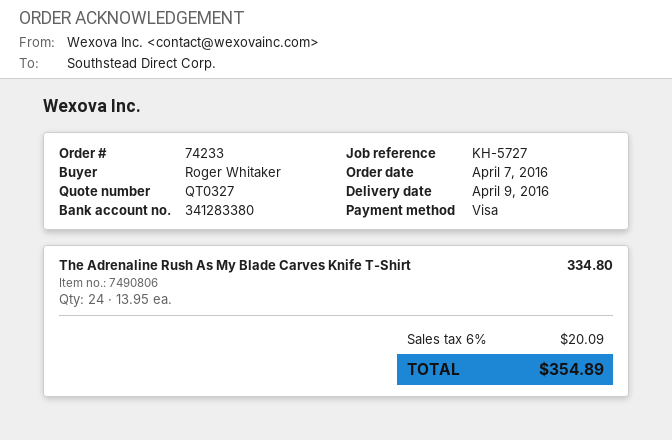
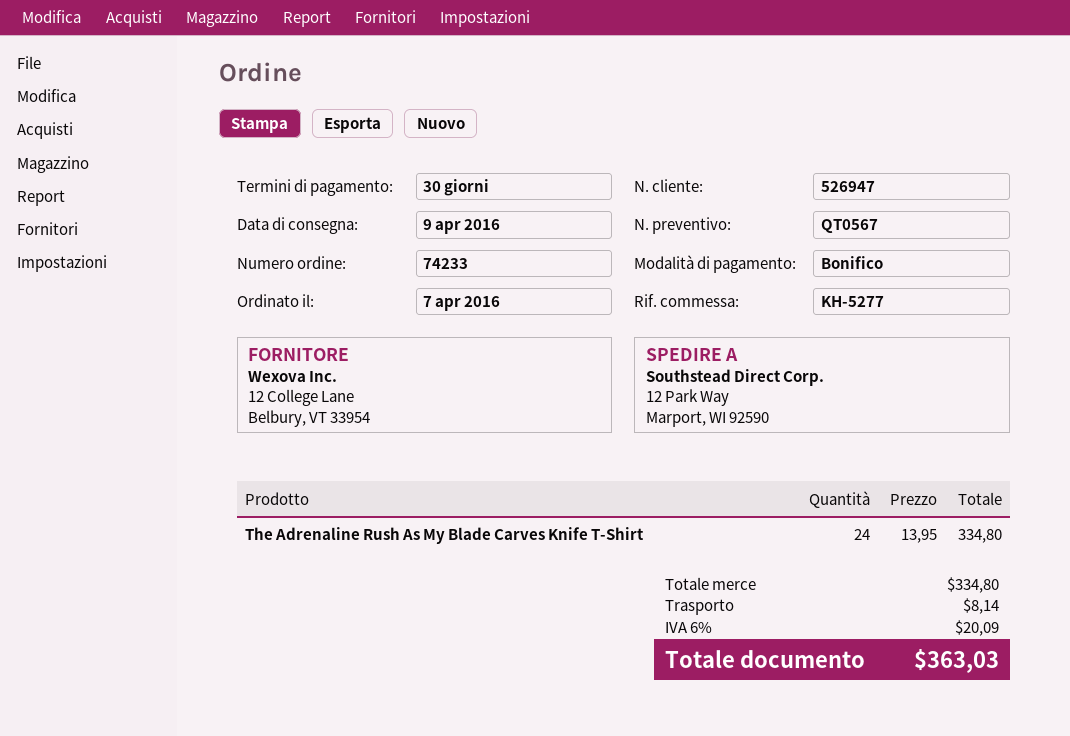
quote number: QT0327 -> QT0567
reference: KH-5727 -> KH-5277
payment method: Visa -> bank transfer
shipping: none -> 8.14
total: 354.89 -> 363.03

